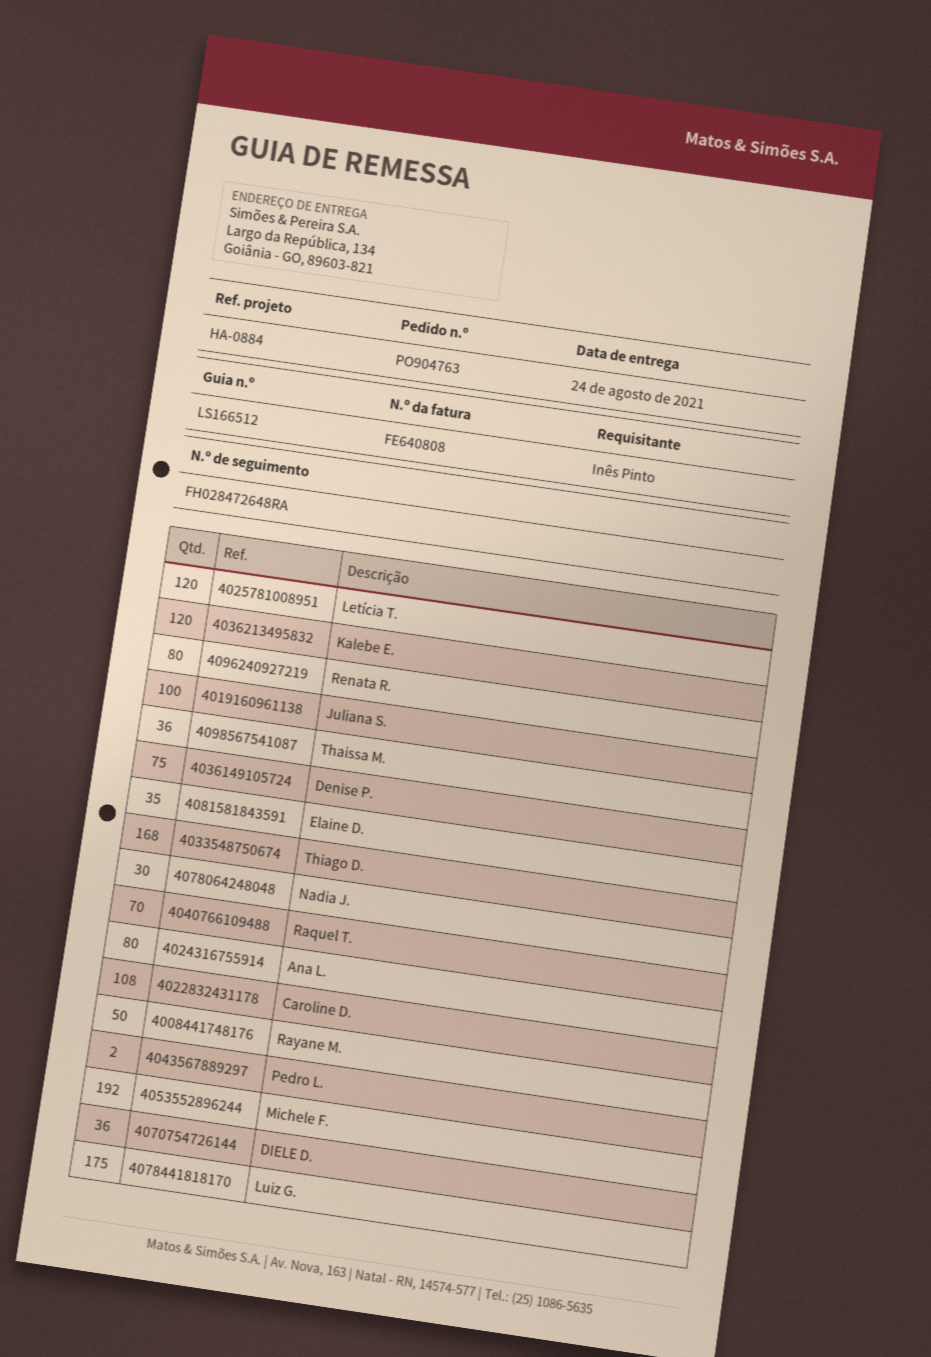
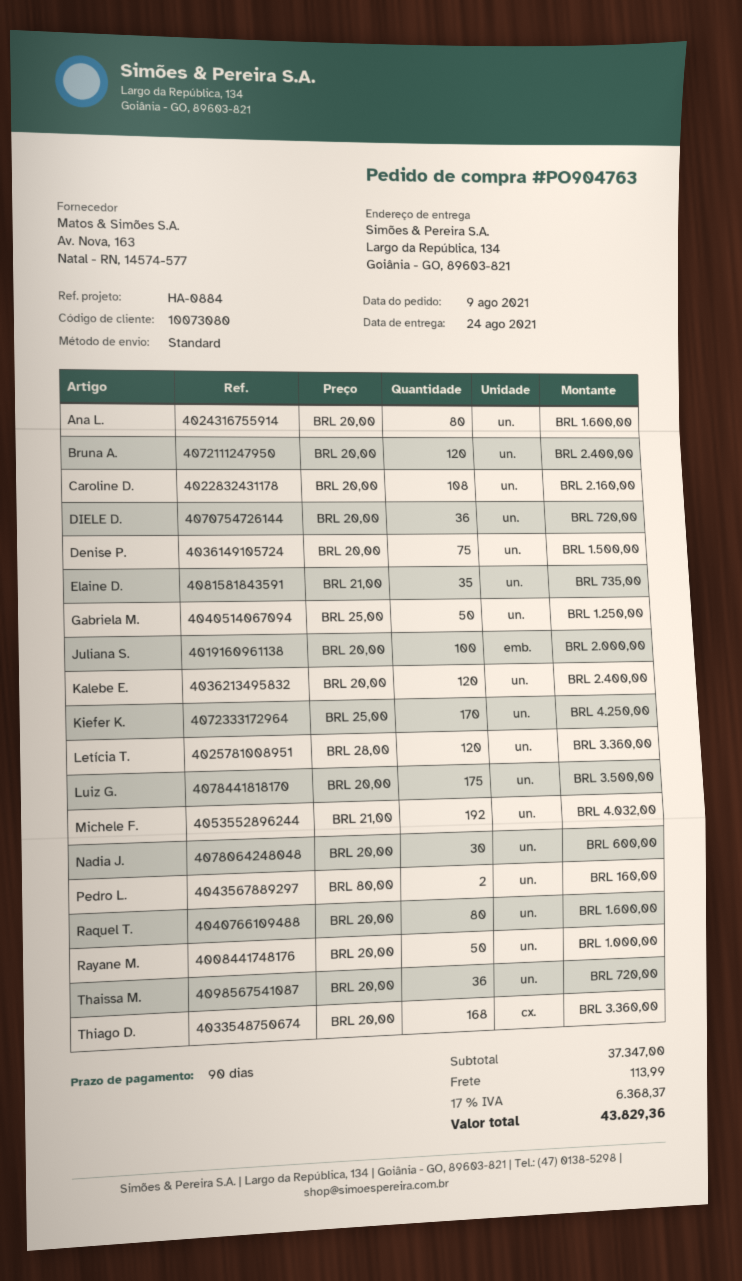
Renata R.: 80 -> none
Raquel T.: 70 -> 80
Bruna A.: none -> 120
Gabriela M.: none -> 50
Kiefer K.: none -> 170

